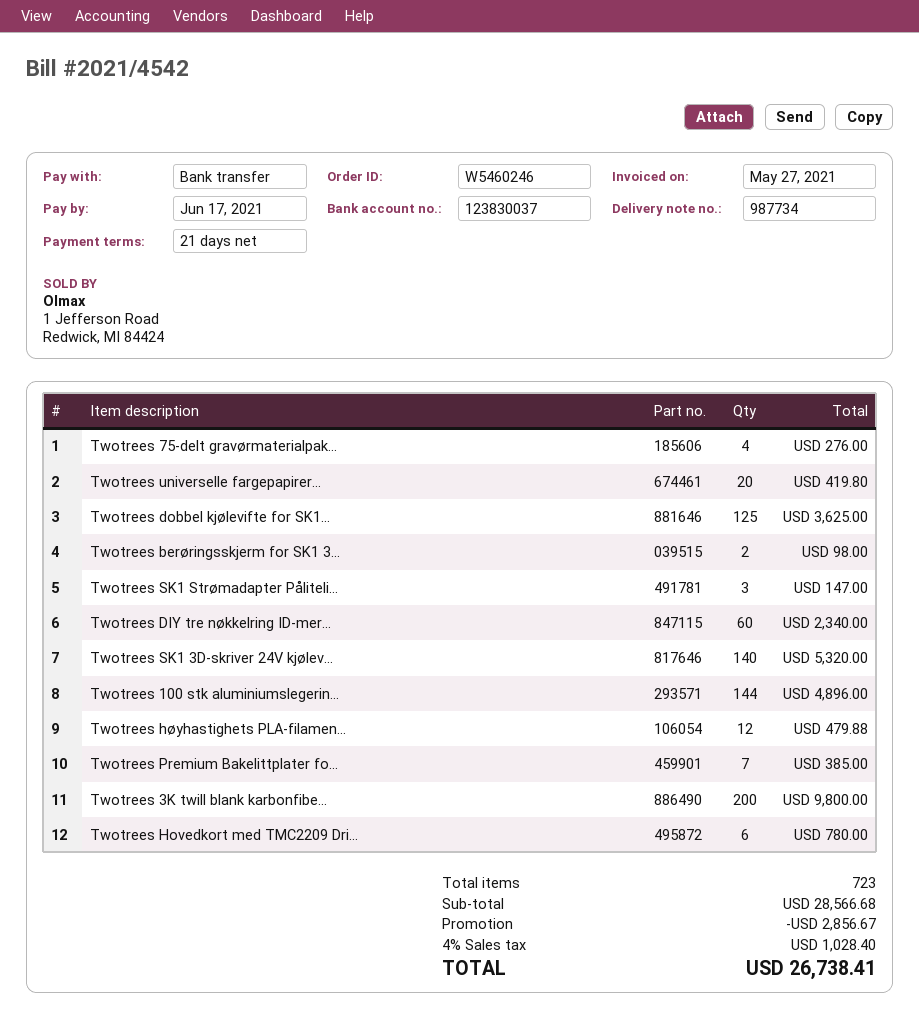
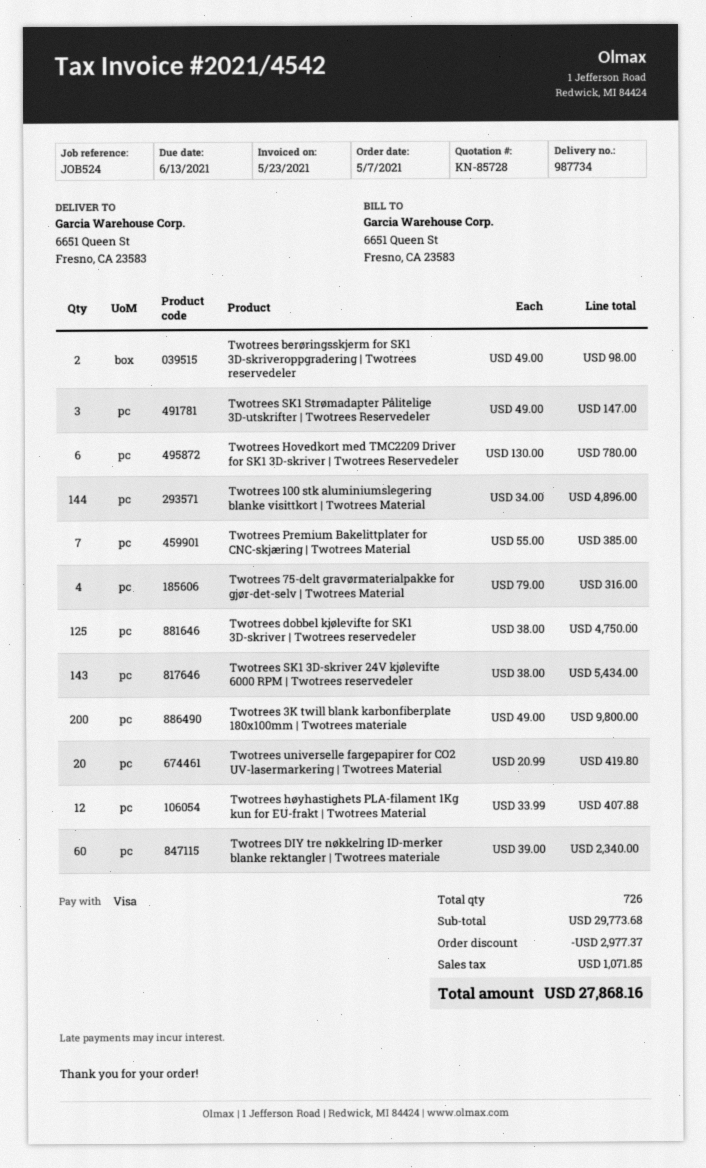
invoice date: 2021-05-27 -> 2021-05-23
due date: 2021-06-17 -> 2021-06-13
payment method: bank transfer -> Visa
Twotrees 75-delt gravørmaterialpak...: 4 for 276.00 -> 4 for 316.00
Twotrees dobbel kjølevifte for SK1...: 125 for 3625.00 -> 125 for 4750.00
Twotrees SK1 3D-skriver 24V kjølev...: 140 for 5320.00 -> 143 for 5434.00
Twotrees høyhastighets PLA-filamen...: 12 for 479.88 -> 12 for 407.88
total quantity: 723 -> 726
subtotal: 28566.68 -> 29773.68
discount: 2856.67 -> 2977.37
tax: 1028.40 -> 1071.85
total: 26738.41 -> 27868.16

